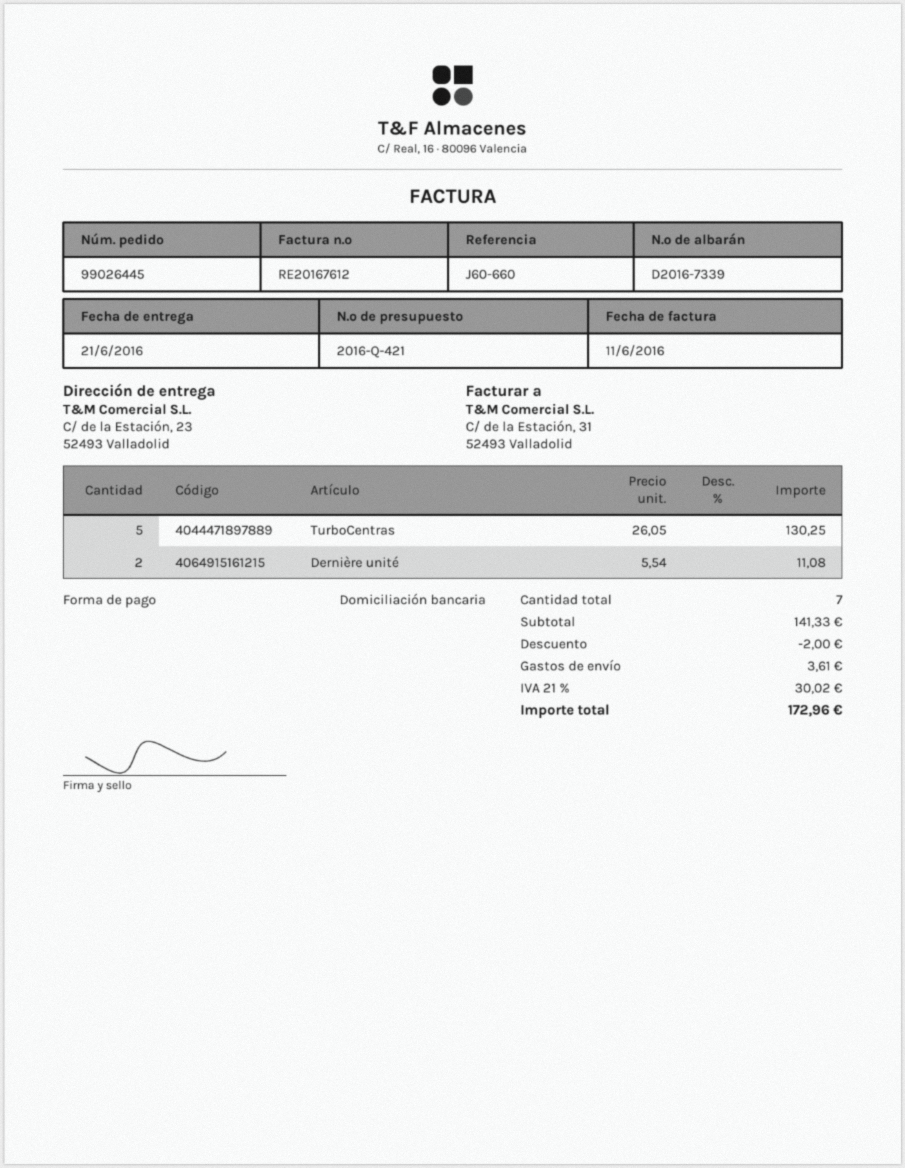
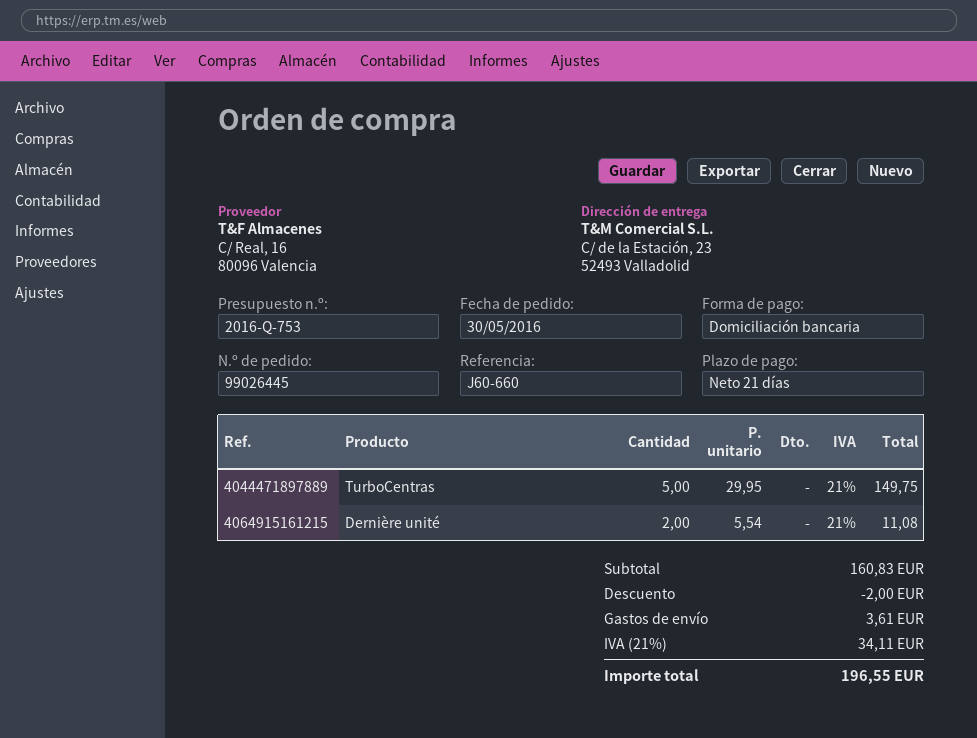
quote number: 2016-Q-421 -> 2016-Q-753
TurboCentras: 5 x 26.05 = 130.25 -> 5 x 29.95 = 149.75
subtotal: 141.33 -> 160.83
tax: 21% = 30.02 -> 21% = 34.11
total: 172.96 -> 196.55

